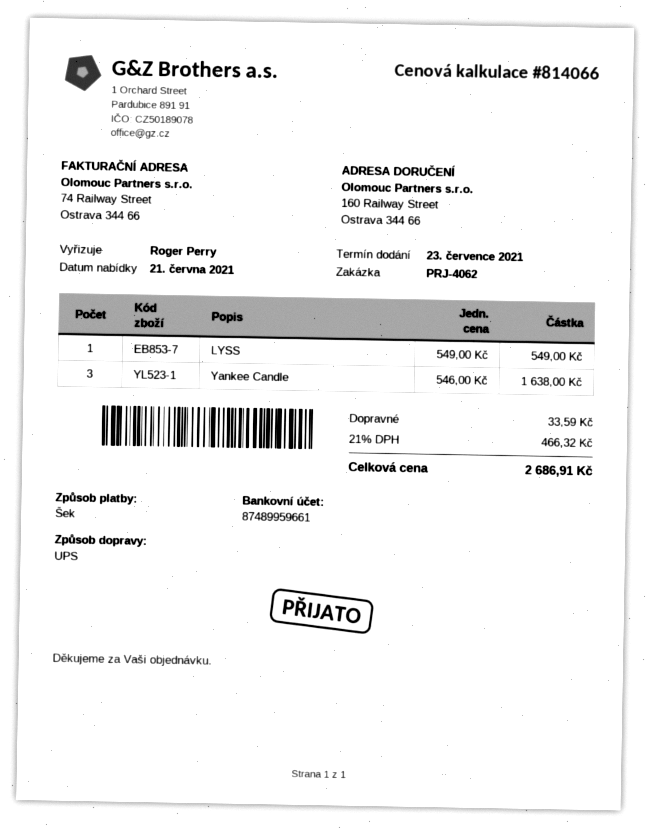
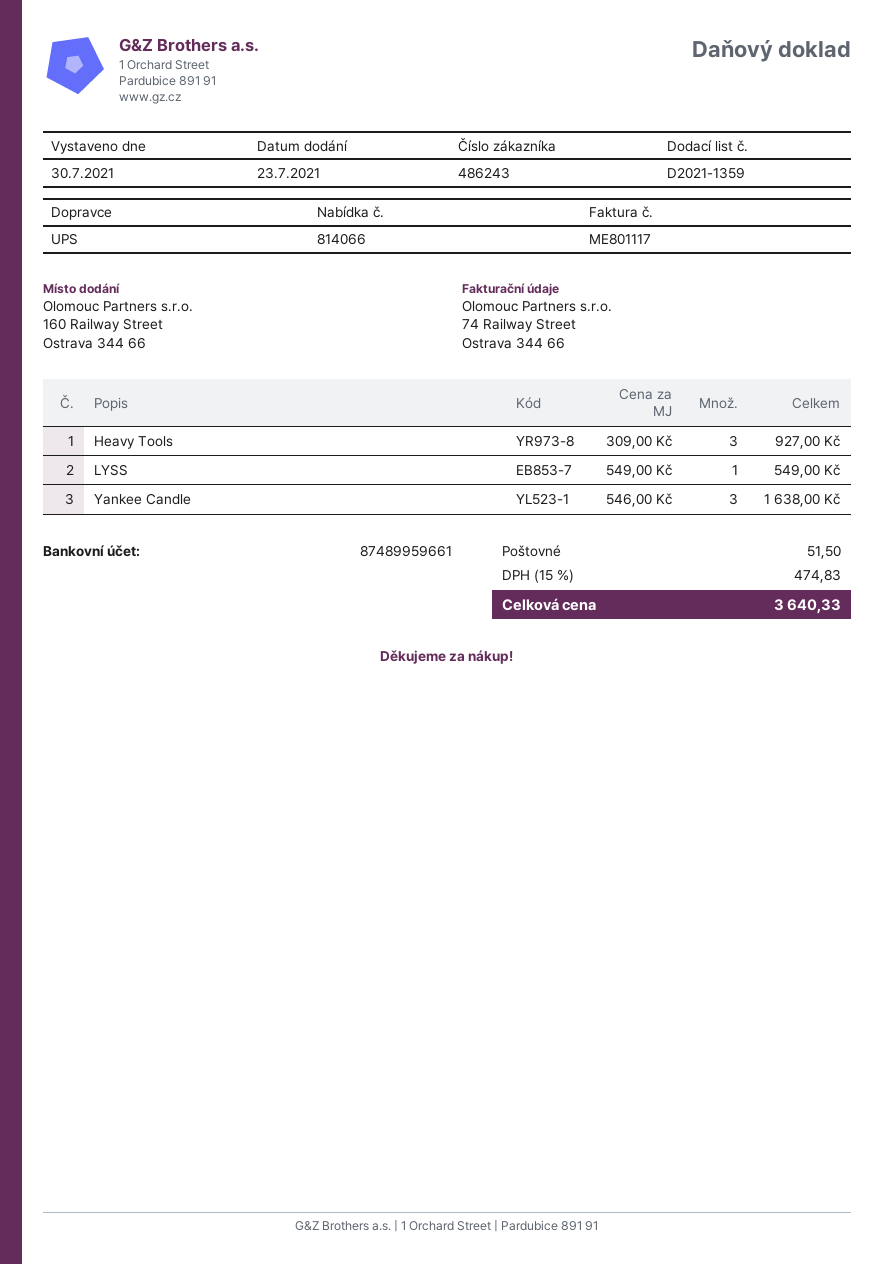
Heavy Tools: none -> 3 x 309.00 = 927.00
shipping: 33.59 -> 51.50
tax: 21% = 466.32 -> 15% = 474.83
total: 2686.91 -> 3640.33

